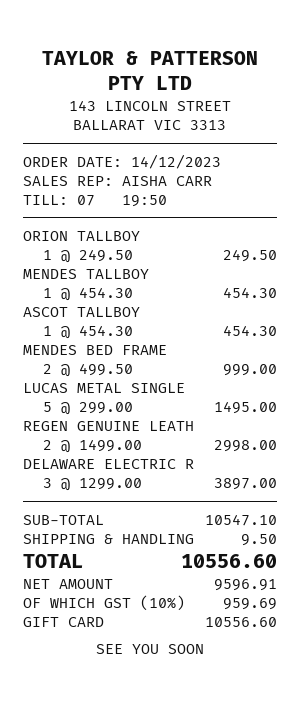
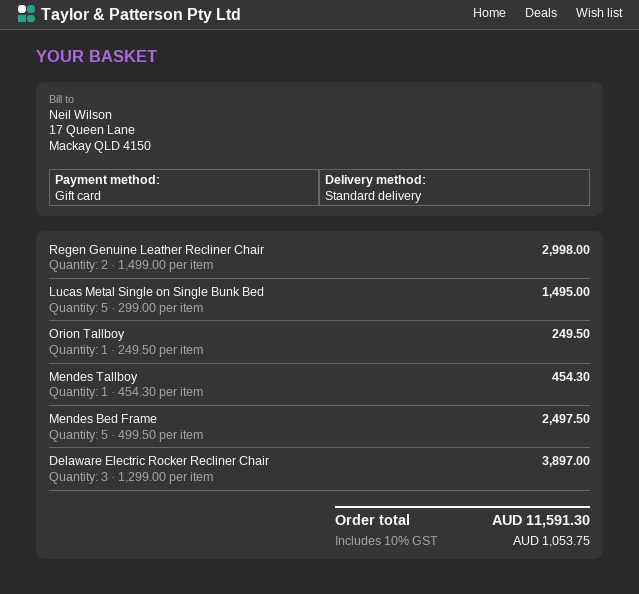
ASCOT TALLBOY: 1 x 454.30 = 454.30 -> none
MENDES BED FRAME: 2 x 499.50 = 999.00 -> 5 x 499.50 = 2497.50
shipping: 9.50 -> none
tax: 10% = 959.69 -> 10% = 1053.75
total: 10556.60 -> 11591.30

